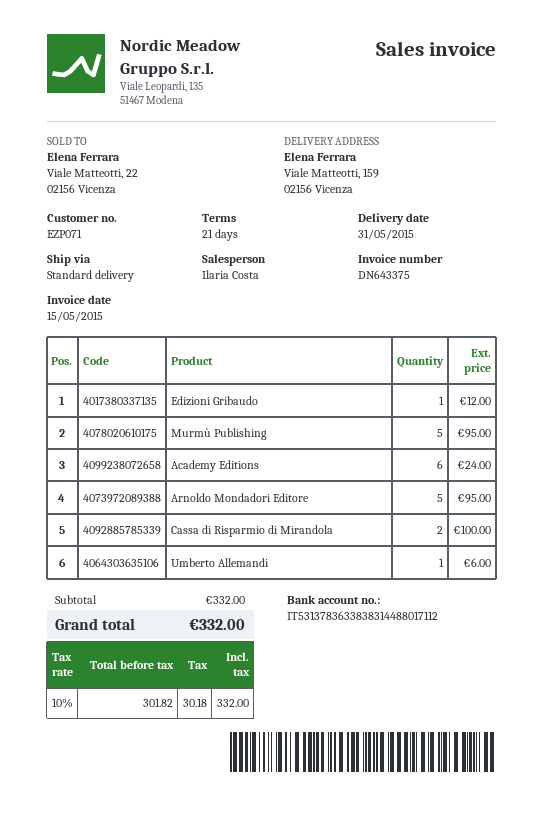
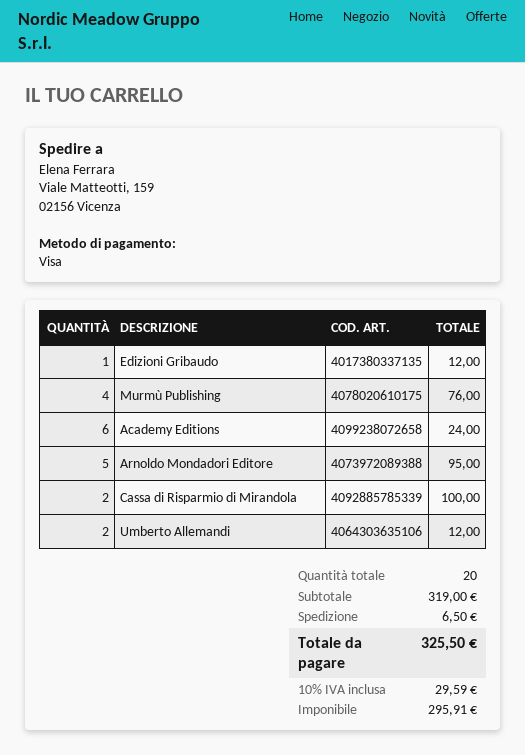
Murmù Publishing: 5 for 95.00 -> 4 for 76.00
Umberto Allemandi: 1 for 6.00 -> 2 for 12.00
subtotal: 332.00 -> 319.00
shipping: none -> 6.50
net: 301.82 -> 295.91
tax: 10% = 30.18 -> 10% = 29.59
total: 332.00 -> 325.50

